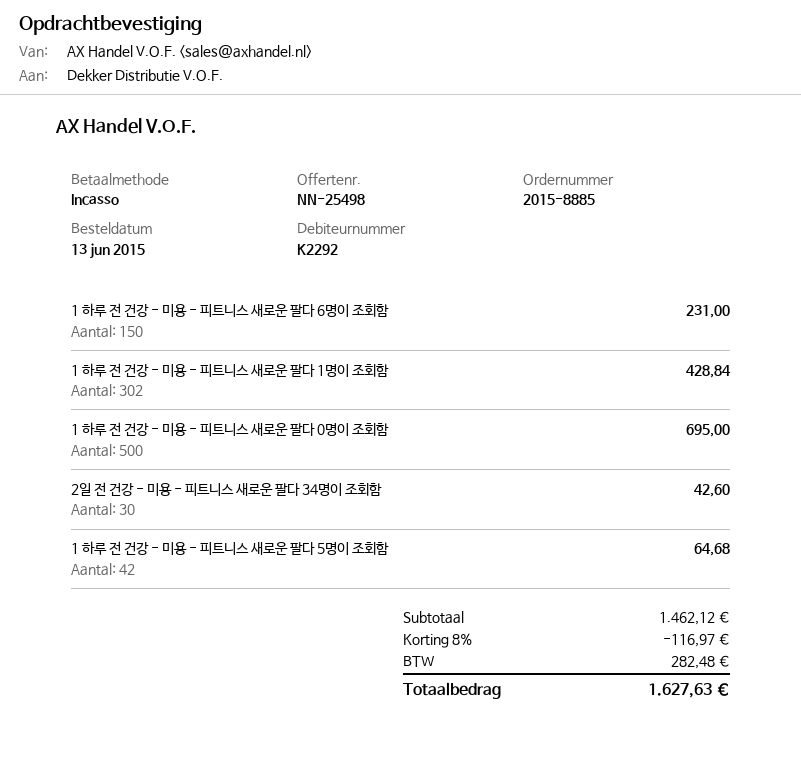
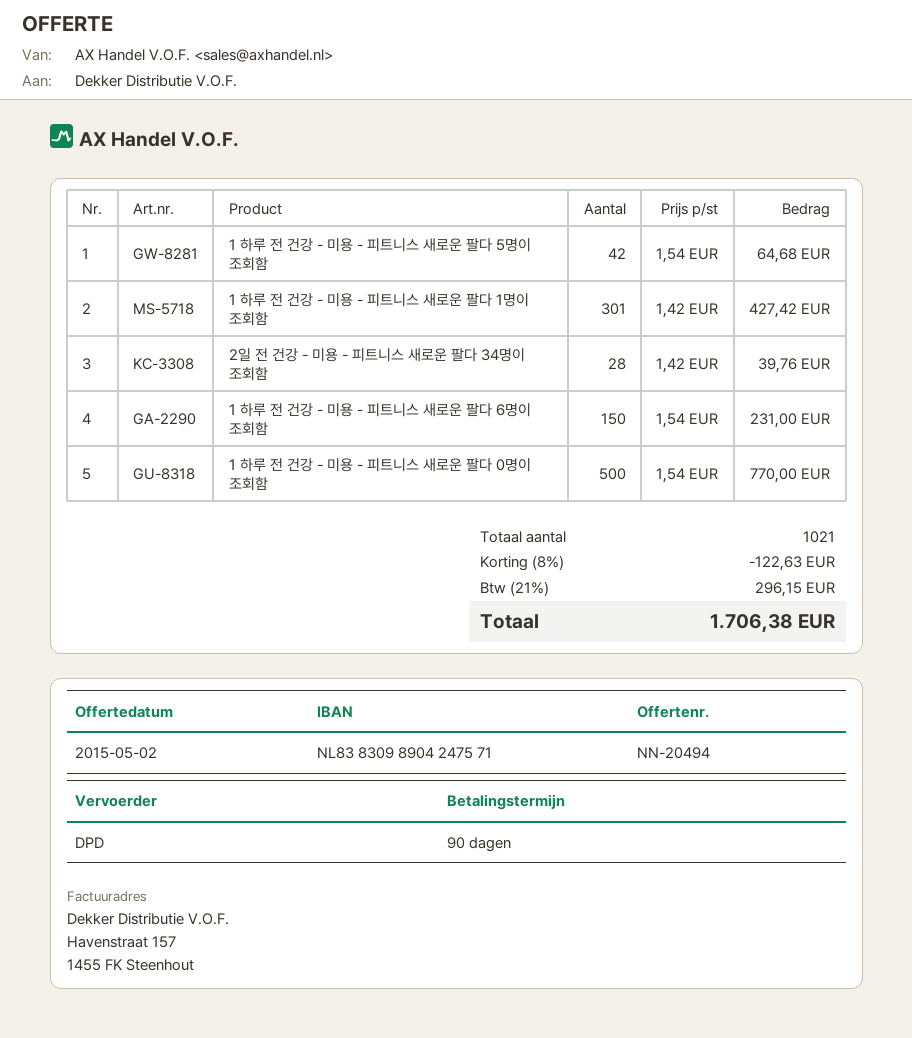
quote number: NN-25498 -> NN-20494
1 하루 전 건강 - 미용 - 피트니스 새로운 팔다 1명이 조회함: 302 for 428.84 -> 301 for 427.42
1 하루 전 건강 - 미용 - 피트니스 새로운 팔다 0명이 조회함: 500 for 695.00 -> 500 for 770.00
2일 전 건강 - 미용 - 피트니스 새로운 팔다 34명이 조회함: 30 for 42.60 -> 28 for 39.76
discount: 8% = 116.97 -> 8% = 122.63
tax: 282.48 -> 296.15
total: 1627.63 -> 1706.38

